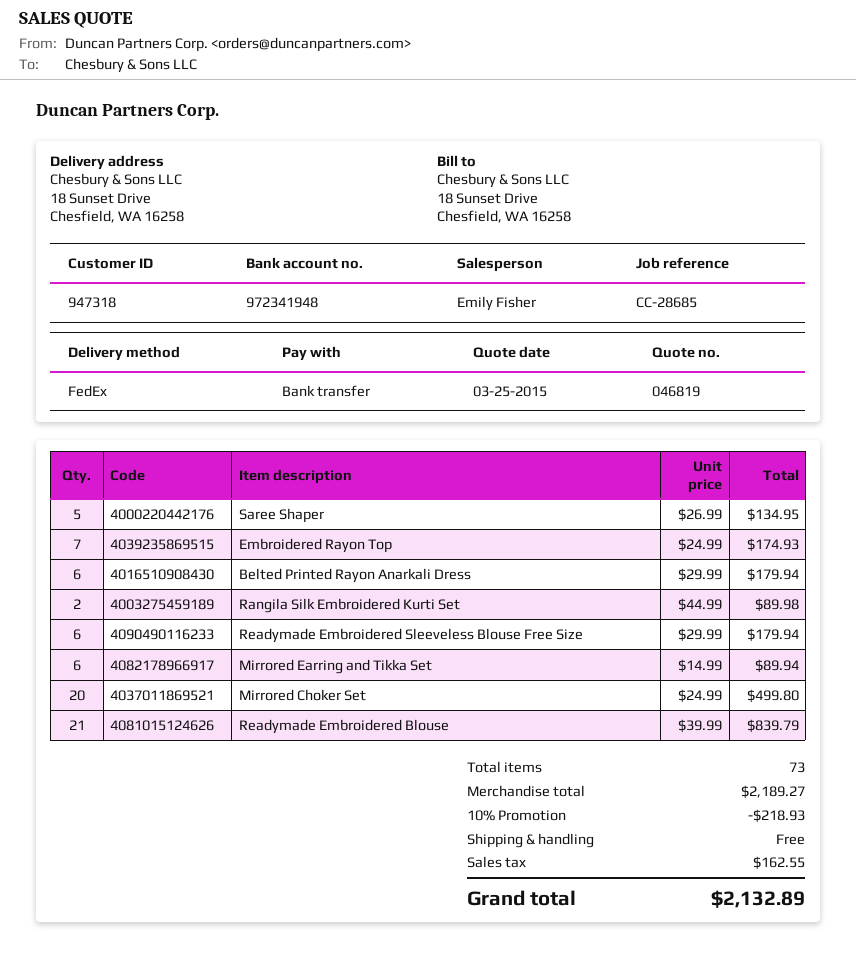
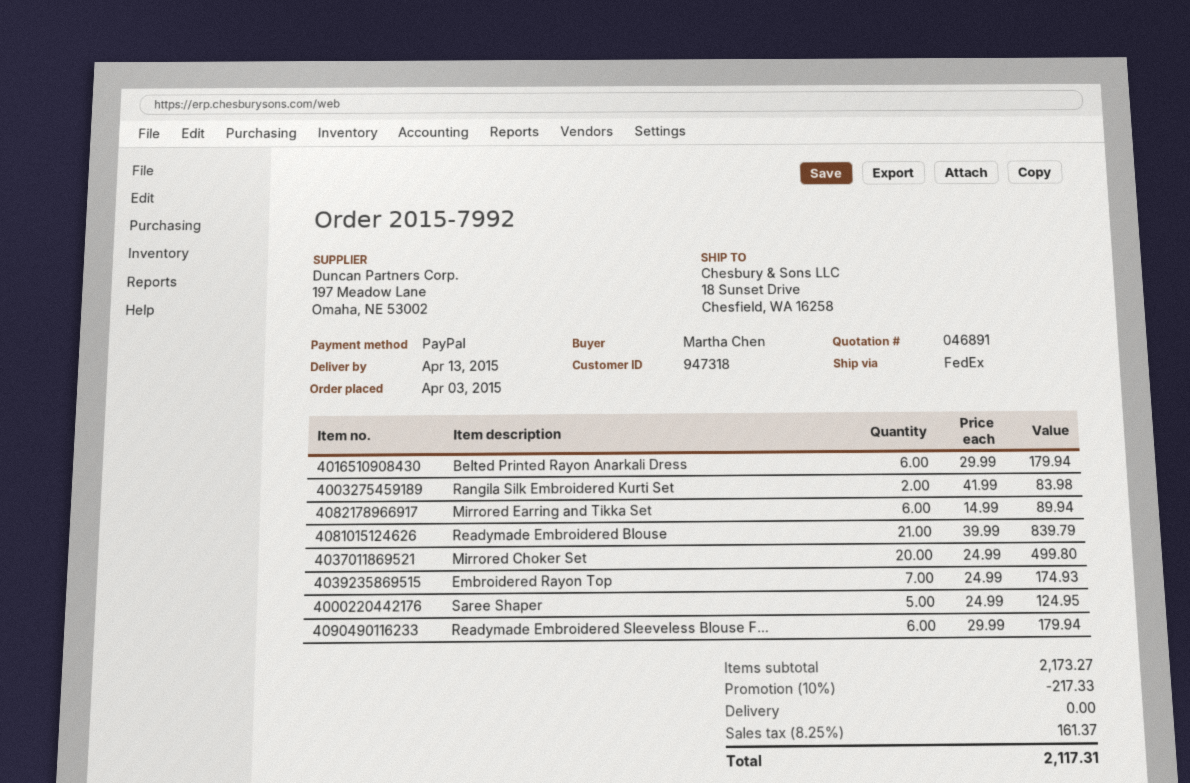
quote number: 046819 -> 046891
payment method: bank transfer -> PayPal
Saree Shaper: 5 x 26.99 = 134.95 -> 5 x 24.99 = 124.95
Rangila Silk Embroidered Kurti Set: 2 x 44.99 = 89.98 -> 2 x 41.99 = 83.98
subtotal: 2189.27 -> 2173.27
discount: 10% = 218.93 -> 10% = 217.33
tax: 162.55 -> 161.37
total: 2132.89 -> 2117.31

